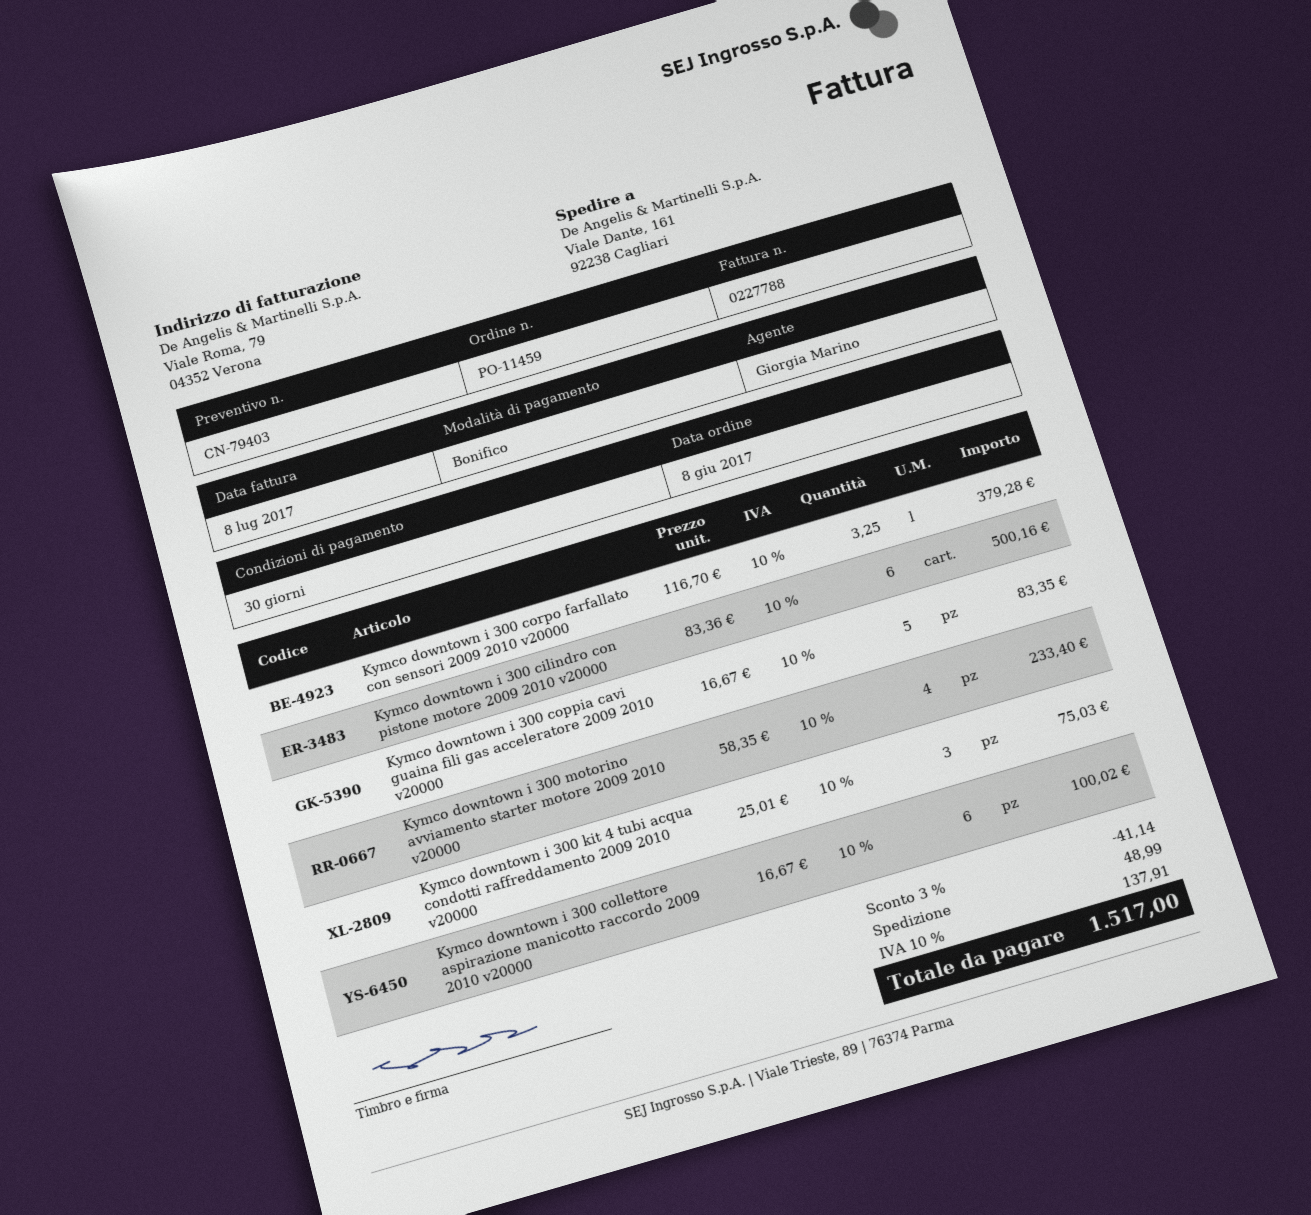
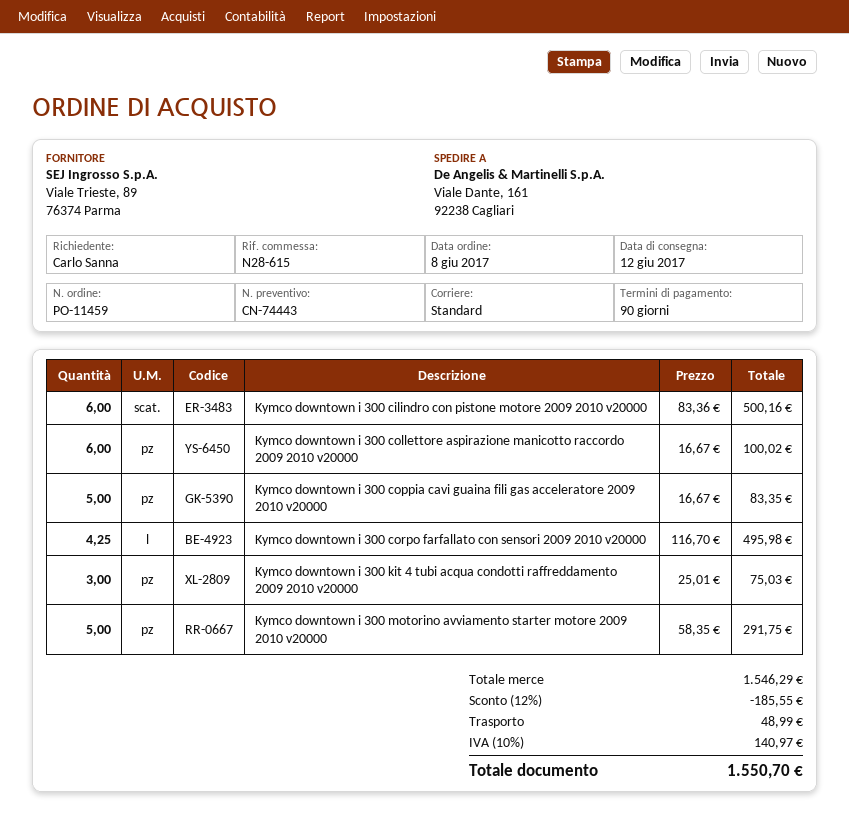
quote number: CN-79403 -> CN-74443
payment terms: 30 days -> 90 days
Kymco downtown i 300 corpo farfallato con sensori 2009 2010 v20000: 3.25 x 116.70 = 379.28 -> 4.25 x 116.70 = 495.98
Kymco downtown i 300 motorino avviamento starter motore 2009 2010 v20000: 4 x 58.35 = 233.40 -> 5 x 58.35 = 291.75
discount: 3% = 41.14 -> 12% = 185.55
tax: 10% = 137.91 -> 10% = 140.97
total: 1517.00 -> 1550.70

